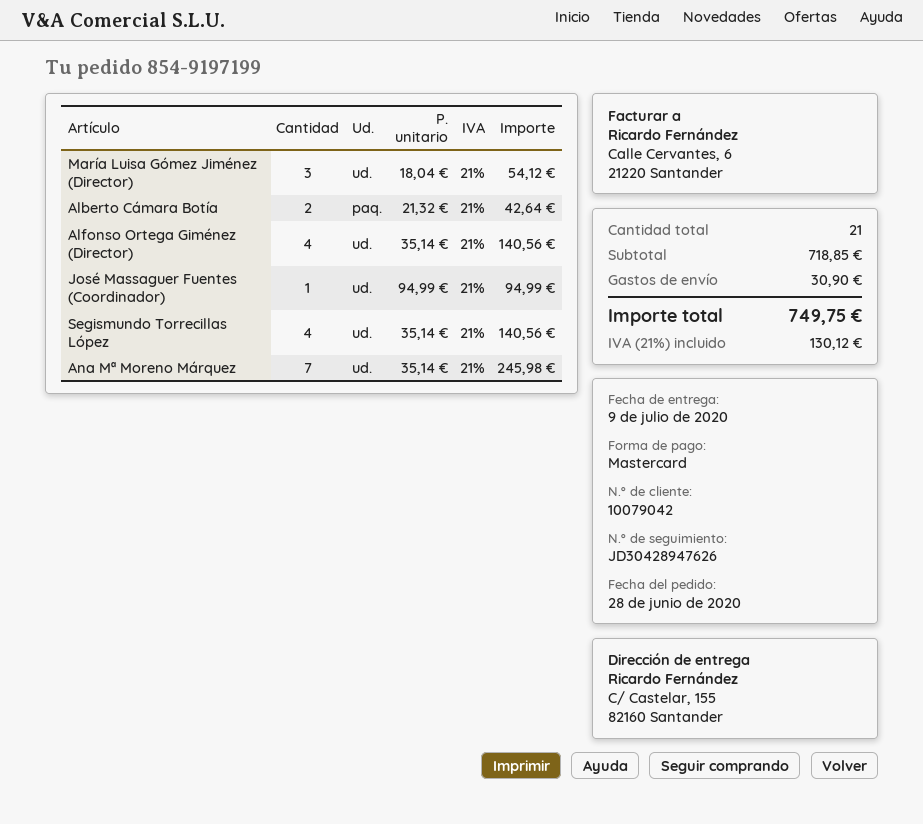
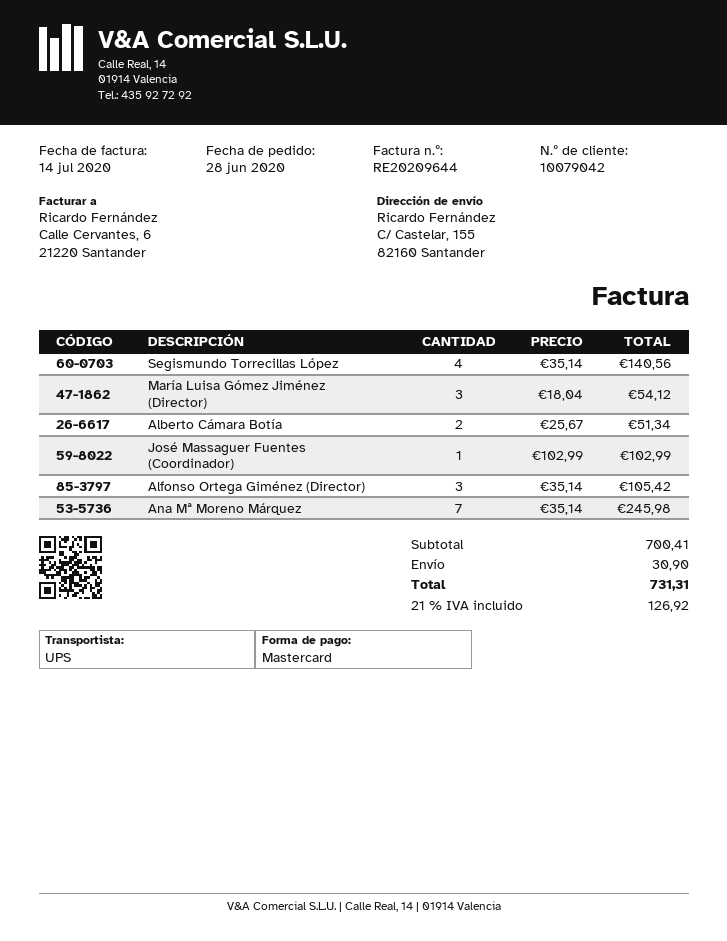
Alberto Cámara Botía: 2 x 21.32 = 42.64 -> 2 x 25.67 = 51.34
Alfonso Ortega Giménez (Director): 4 x 35.14 = 140.56 -> 3 x 35.14 = 105.42
José Massaguer Fuentes (Coordinador): 1 x 94.99 = 94.99 -> 1 x 102.99 = 102.99
subtotal: 718.85 -> 700.41
tax: 21% = 130.12 -> 21% = 126.92
total: 749.75 -> 731.31

